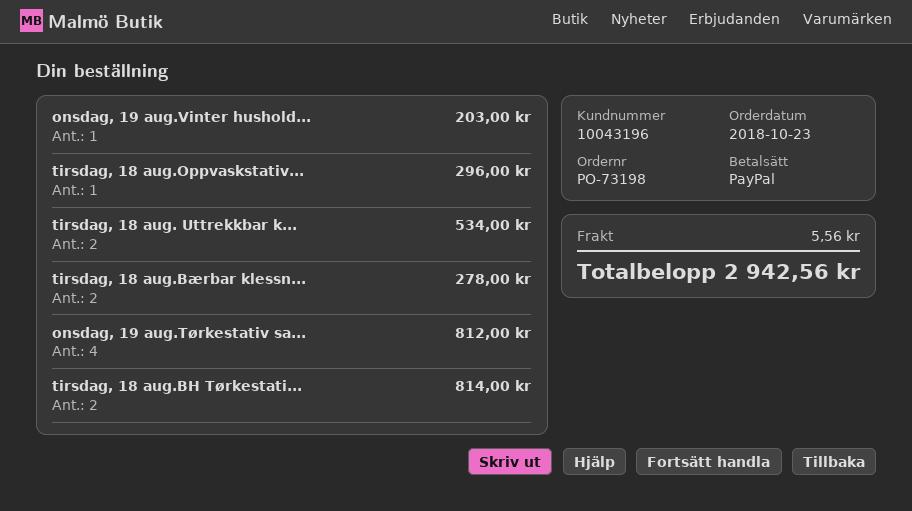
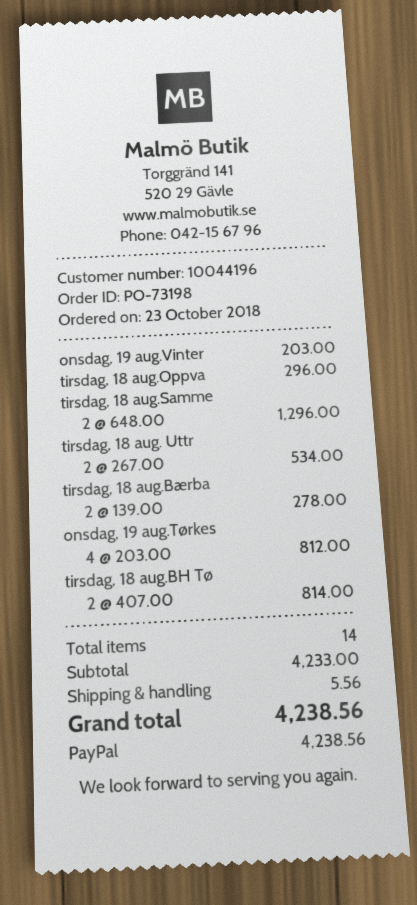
customer number: 10043196 -> 10044196
tirsdag, 18 aug.Samme: none -> 2 for 1296.00
total: 2942.56 -> 4238.56

